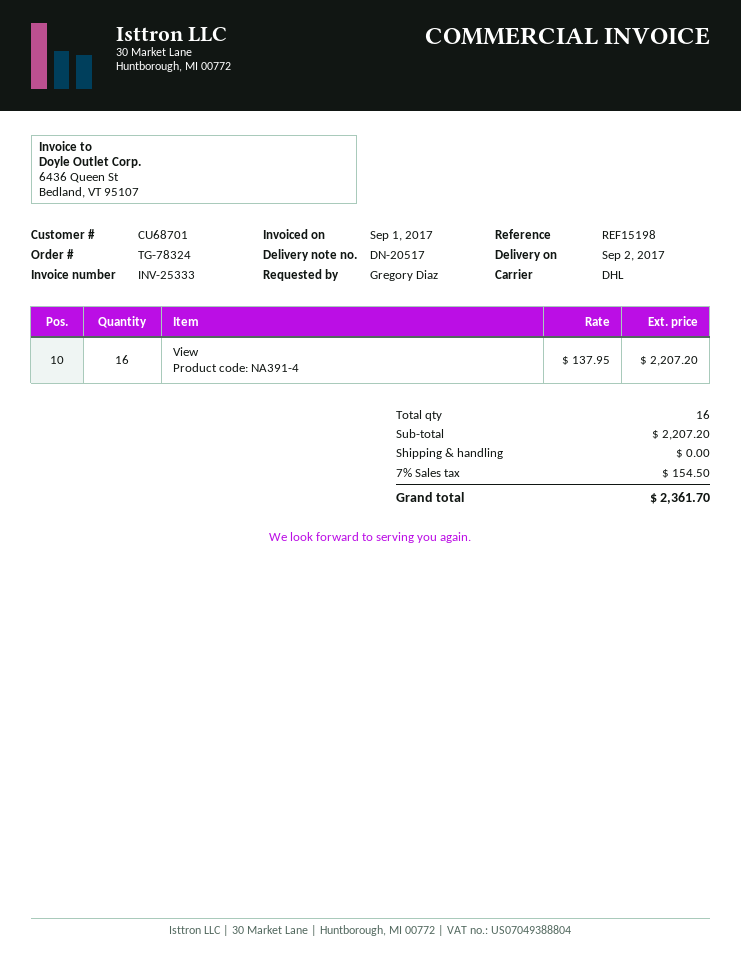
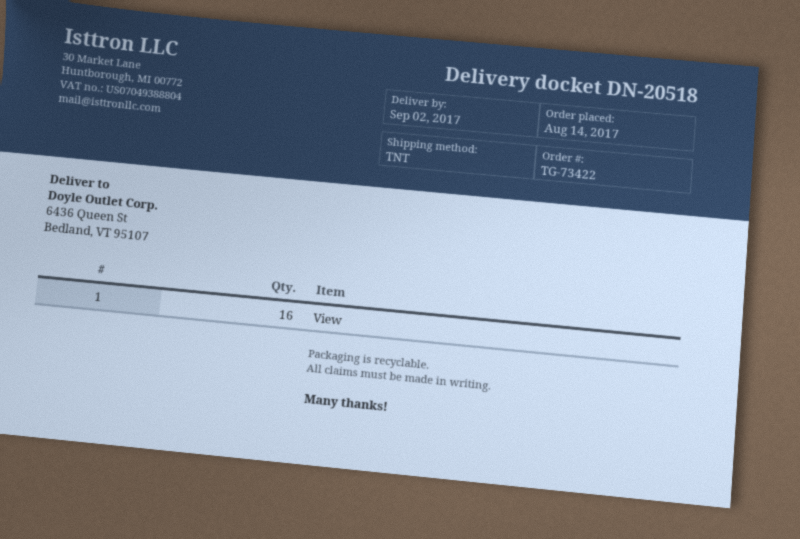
order number: TG-78324 -> TG-73422
delivery note number: DN-20517 -> DN-20518
shipping method: DHL -> TNT

